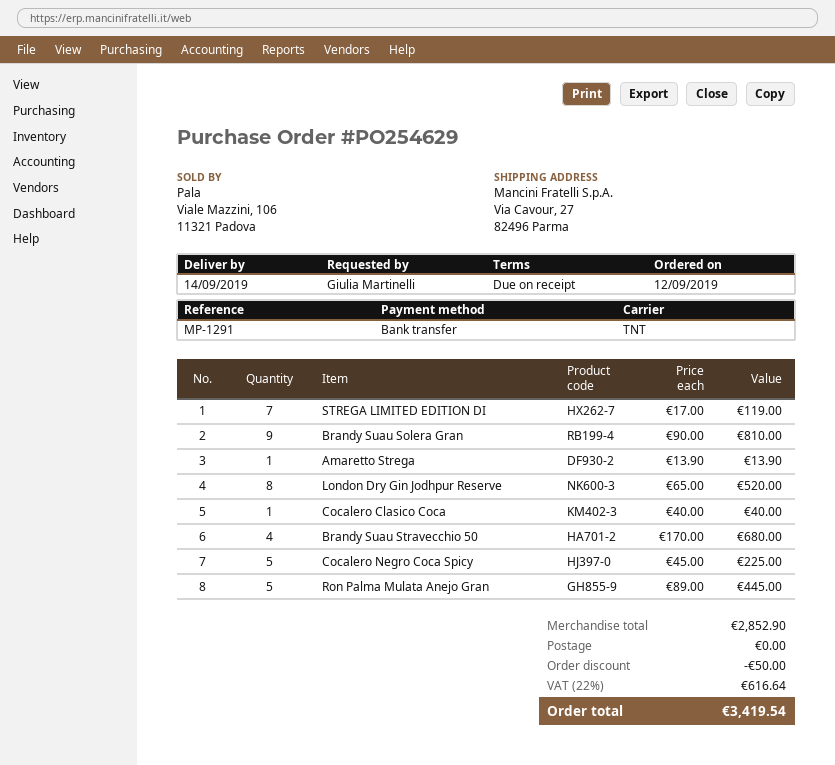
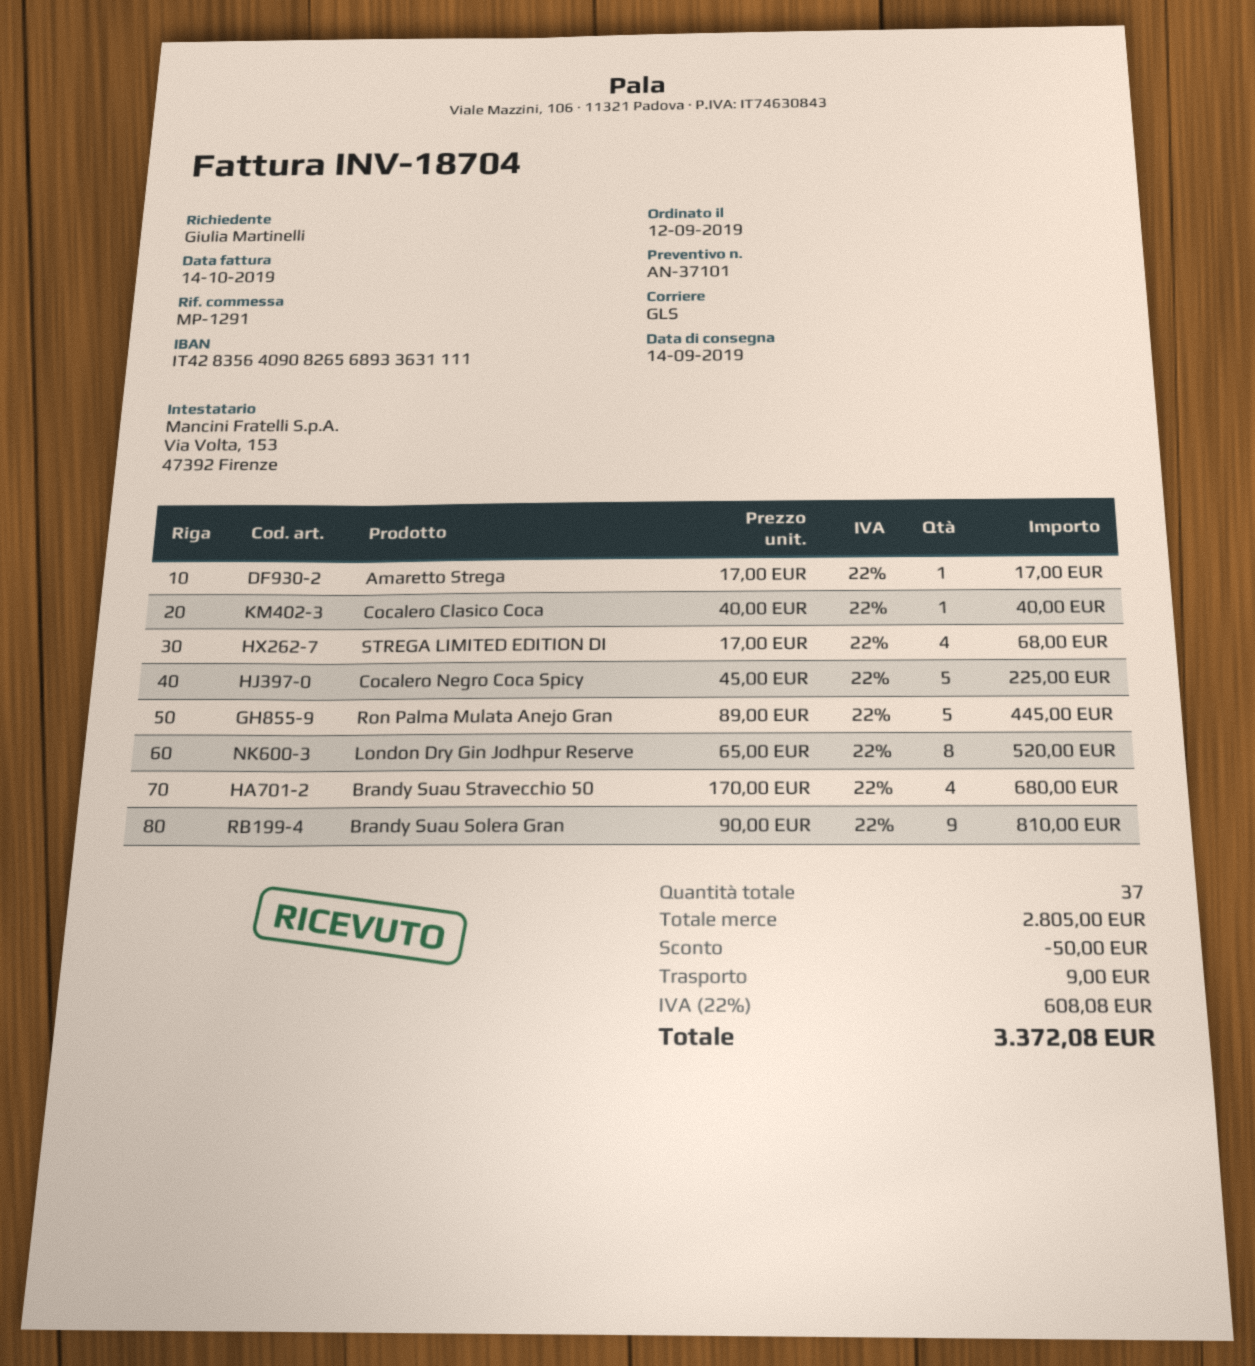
shipping method: TNT -> GLS
STREGA LIMITED EDITION DI: 7 x 17.00 = 119.00 -> 4 x 17.00 = 68.00
Amaretto Strega: 1 x 13.90 = 13.90 -> 1 x 17.00 = 17.00
subtotal: 2852.90 -> 2805.00
shipping: 0.00 -> 9.00
tax: 22% = 616.64 -> 22% = 608.08
total: 3419.54 -> 3372.08

